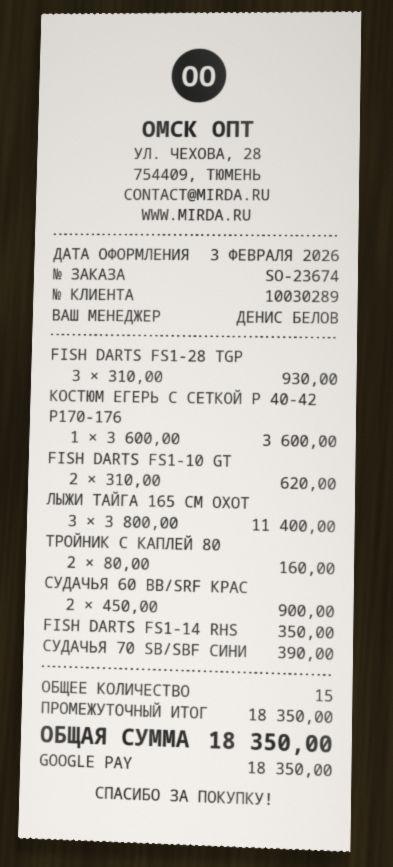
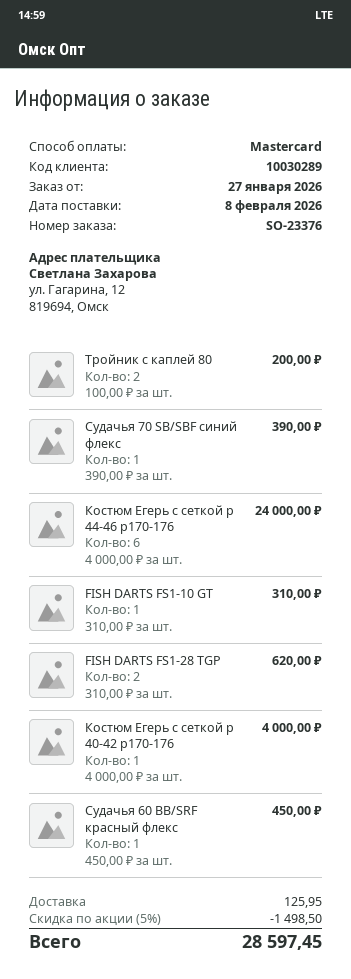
order number: SO-23674 -> SO-23376
order date: 2026-02-03 -> 2026-01-27
payment method: Google Pay -> Mastercard
FISH DARTS FS1-28 TGP: 3 x 310.00 = 930.00 -> 2 x 310.00 = 620.00
КОСТЮМ ЕГЕРЬ С СЕТКОЙ Р 40-42 Р170-176: 1 x 3600.00 = 3600.00 -> 1 x 4000.00 = 4000.00
FISH DARTS FS1-10 GT: 2 x 310.00 = 620.00 -> 1 x 310.00 = 310.00
ЛЫЖИ ТАЙГА 165 СМ ОХОТ: 3 x 3800.00 = 11400.00 -> none
ТРОЙНИК С КАПЛЕЙ 80: 2 x 80.00 = 160.00 -> 2 x 100.00 = 200.00
СУДАЧЬЯ 60 BB/SRF КРАС: 2 x 450.00 = 900.00 -> 1 x 450.00 = 450.00
FISH DARTS FS1-14 RHS: 1 x 350.00 = 350.00 -> none
Костюм Егерь с сеткой р 44-46 р170-176: none -> 6 x 4000.00 = 24000.00
discount: none -> 5% = 1498.50
shipping: none -> 125.95
total: 18350.00 -> 28597.45

